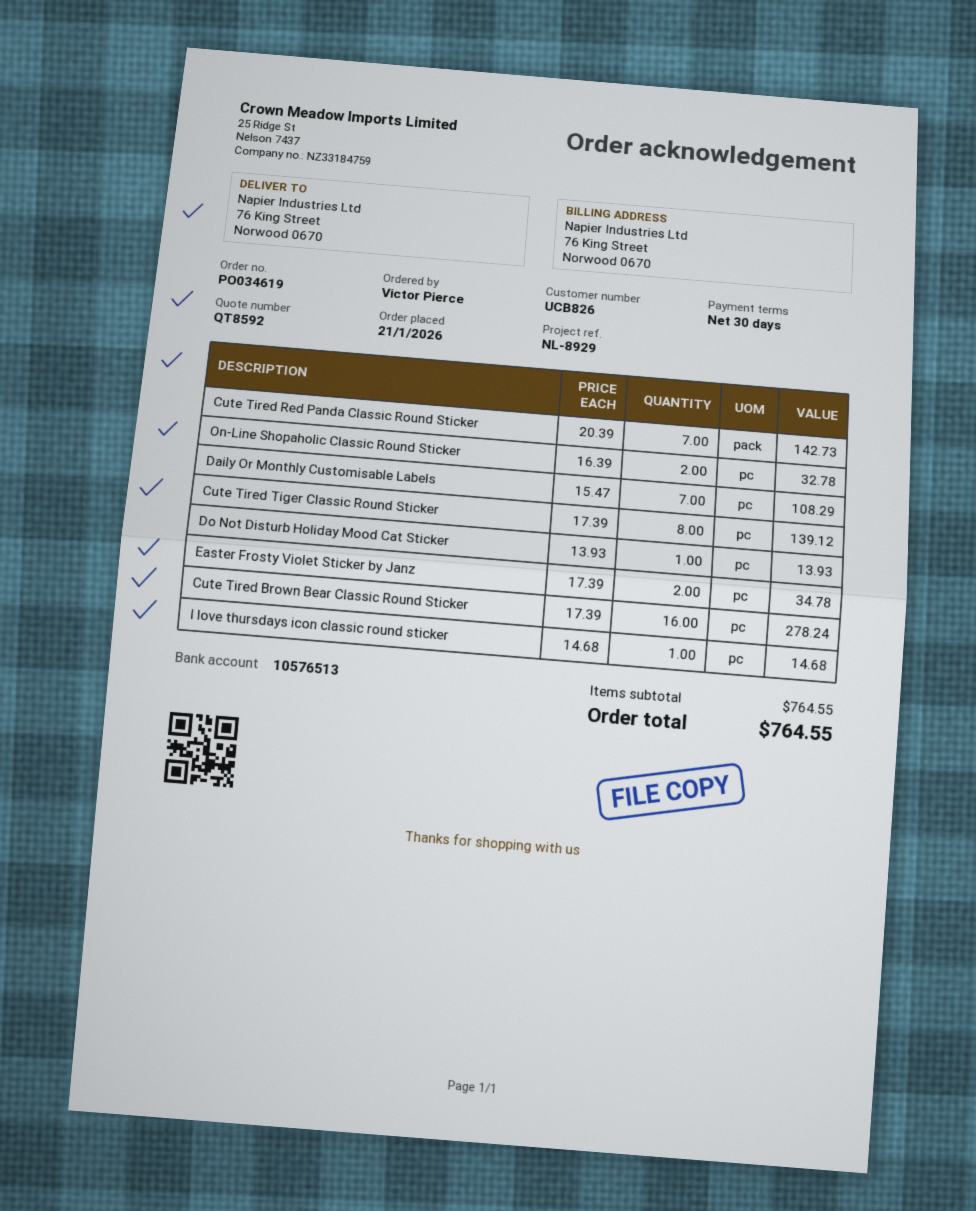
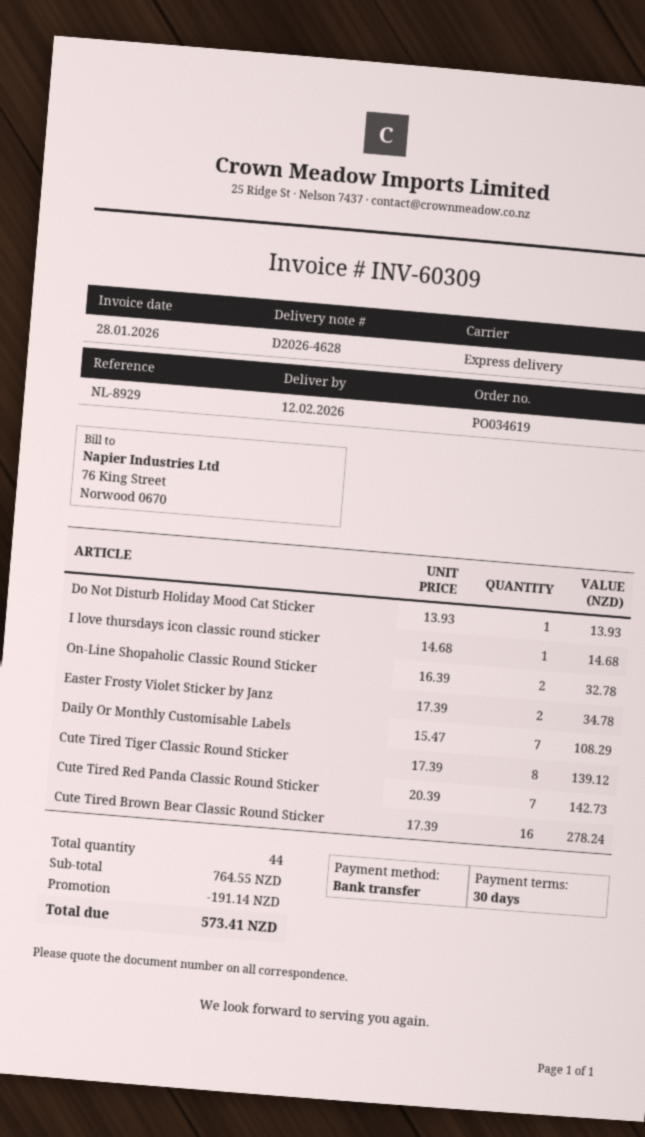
discount: none -> 191.14
total: 764.55 -> 573.41

